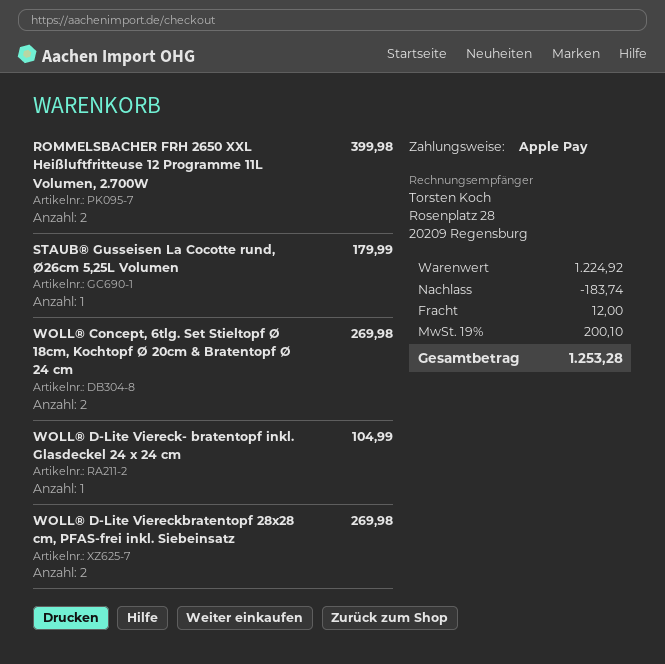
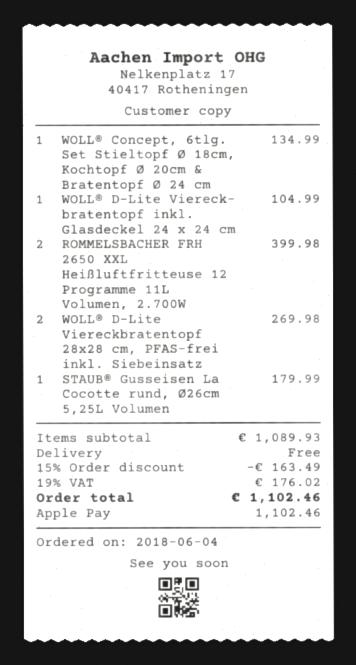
WOLL® Concept, 6tlg. Set Stieltopf Ø 18cm, Kochtopf Ø 20cm & Bratentopf Ø 24 cm: 2 for 269.98 -> 1 for 134.99
subtotal: 1224.92 -> 1089.93
discount: 183.74 -> 163.49
shipping: 12.00 -> 0.00
tax: 19% = 200.10 -> 19% = 176.02
total: 1253.28 -> 1102.46

